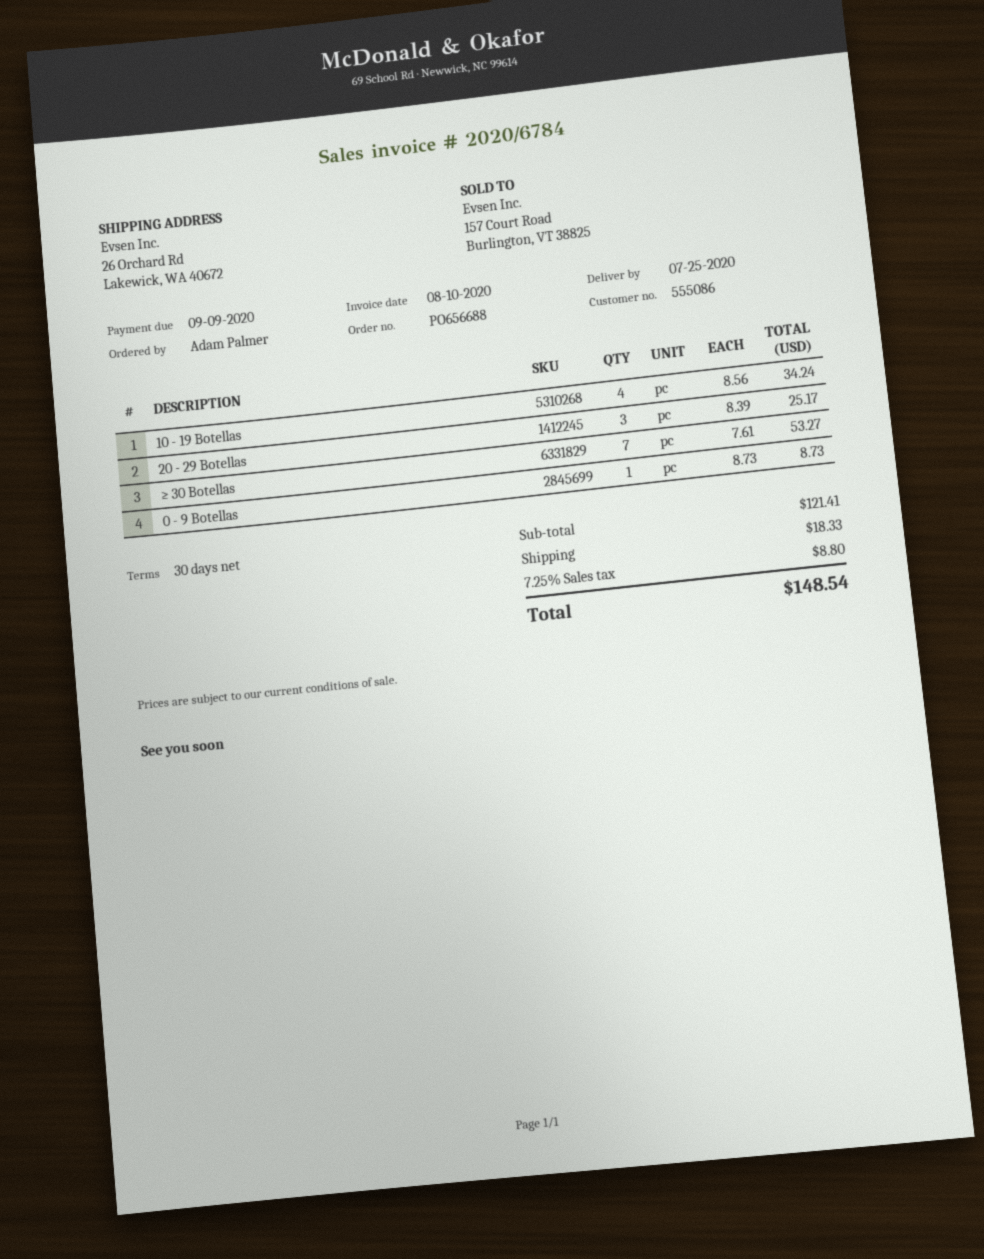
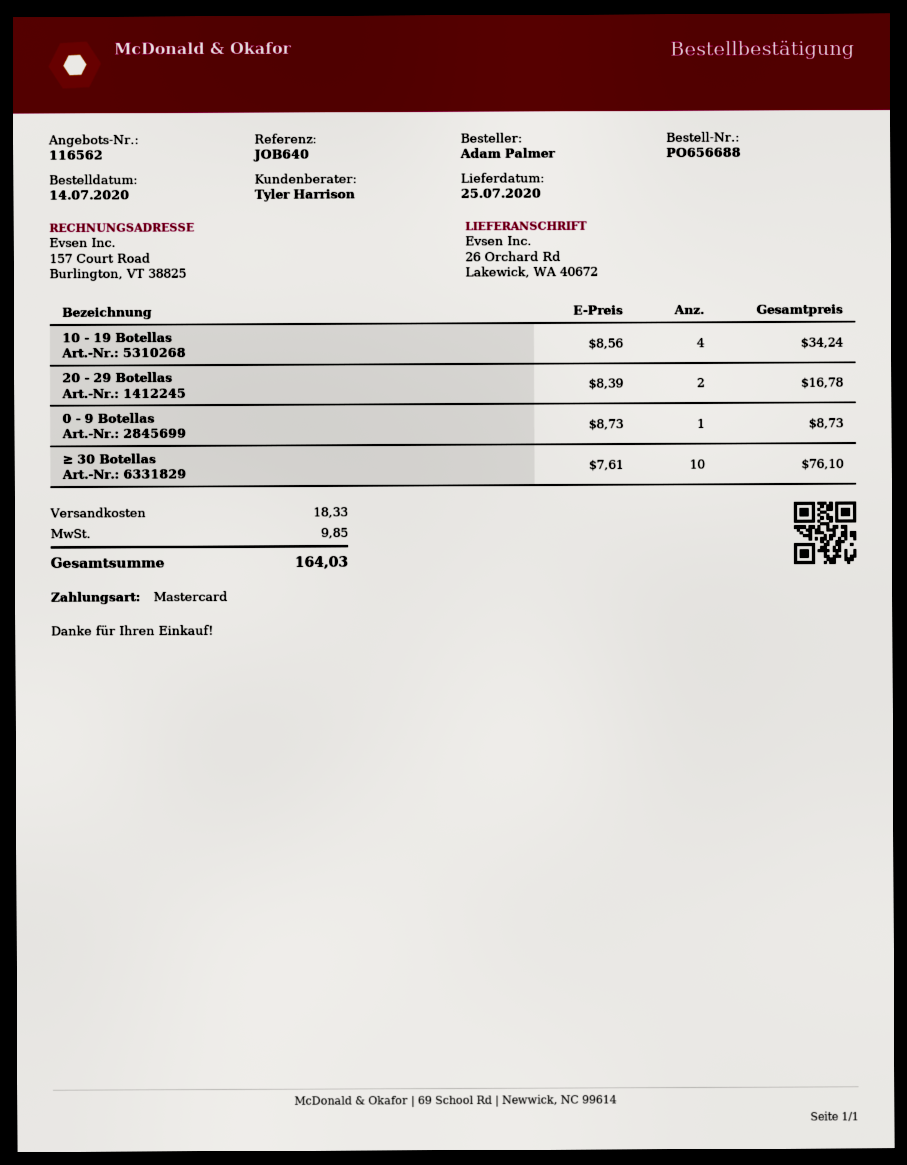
20 - 29 Botellas: 3 x 8.39 = 25.17 -> 2 x 8.39 = 16.78
≥ 30 Botellas: 7 x 7.61 = 53.27 -> 10 x 7.61 = 76.10
tax: 8.80 -> 9.85
total: 148.54 -> 164.03

